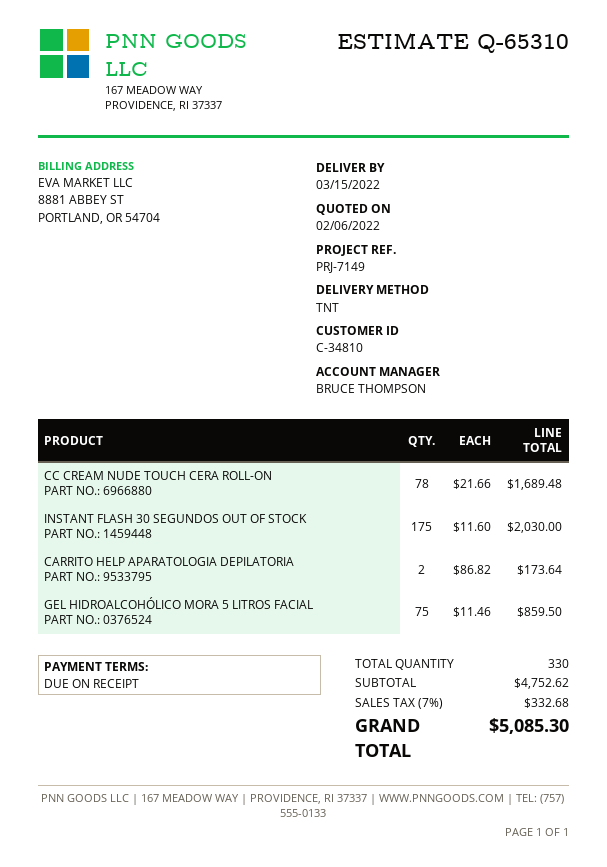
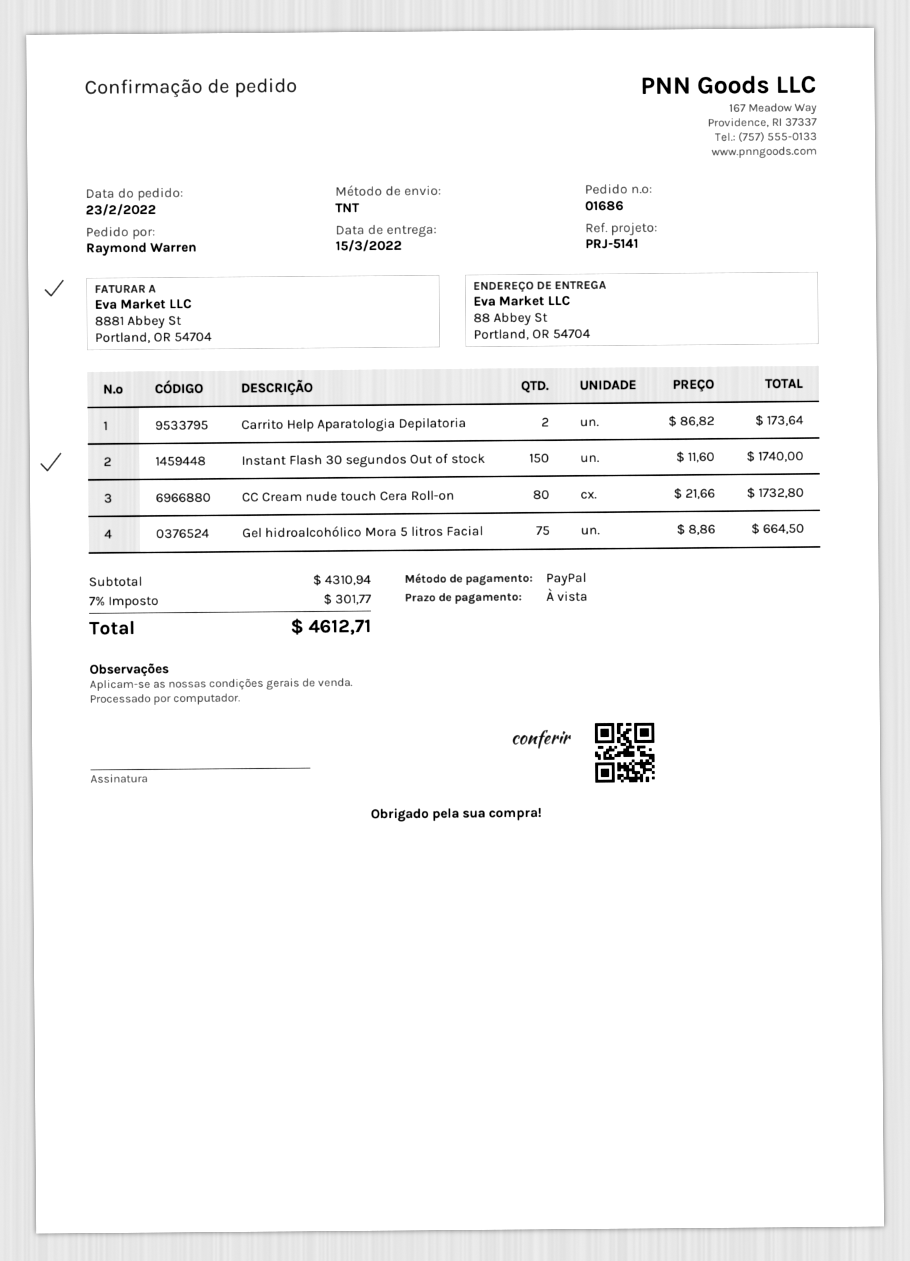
reference: PRJ-7149 -> PRJ-5141
CC CREAM NUDE TOUCH CERA ROLL-ON: 78 x 21.66 = 1689.48 -> 80 x 21.66 = 1732.80
INSTANT FLASH 30 SEGUNDOS OUT OF STOCK: 175 x 11.60 = 2030.00 -> 150 x 11.60 = 1740.00
GEL HIDROALCOHÓLICO MORA 5 LITROS FACIAL: 75 x 11.46 = 859.50 -> 75 x 8.86 = 664.50
subtotal: 4752.62 -> 4310.94
tax: 7% = 332.68 -> 7% = 301.77
total: 5085.30 -> 4612.71

